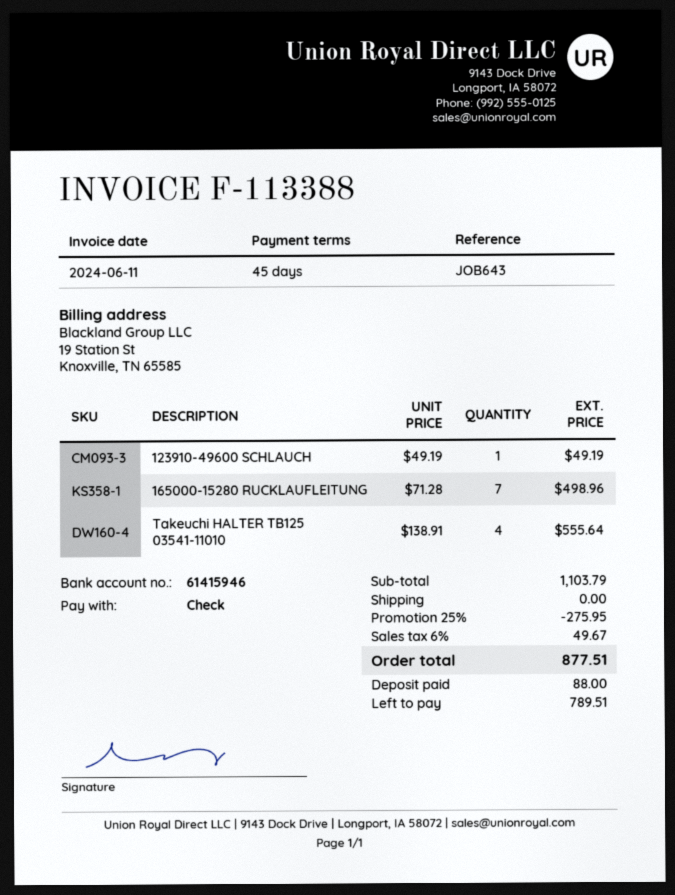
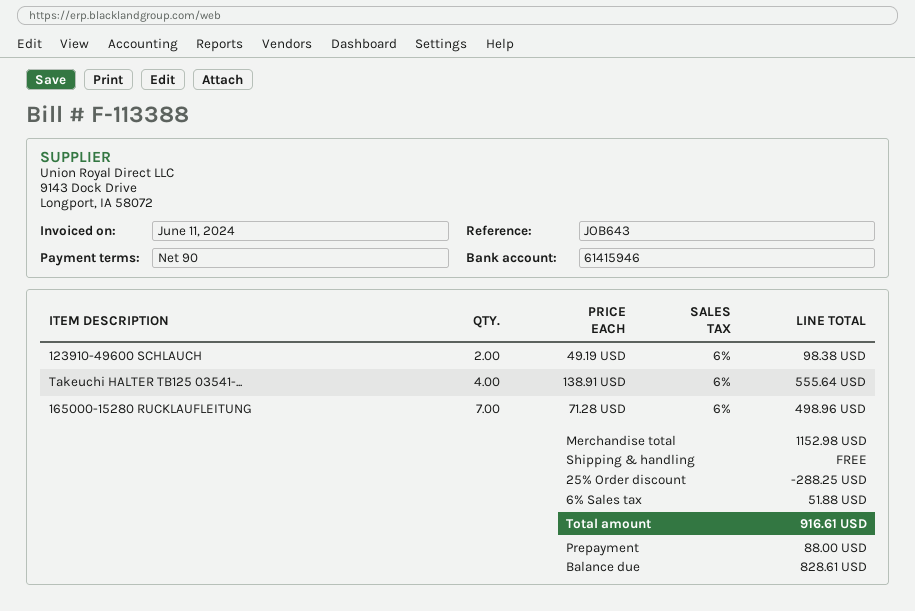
payment terms: 45 days -> 90 days
123910-49600 SCHLAUCH: 1 x 49.19 = 49.19 -> 2 x 49.19 = 98.38
subtotal: 1103.79 -> 1152.98
discount: 25% = 275.95 -> 25% = 288.25
tax: 6% = 49.67 -> 6% = 51.88
total: 877.51 -> 916.61
balance: 789.51 -> 828.61

